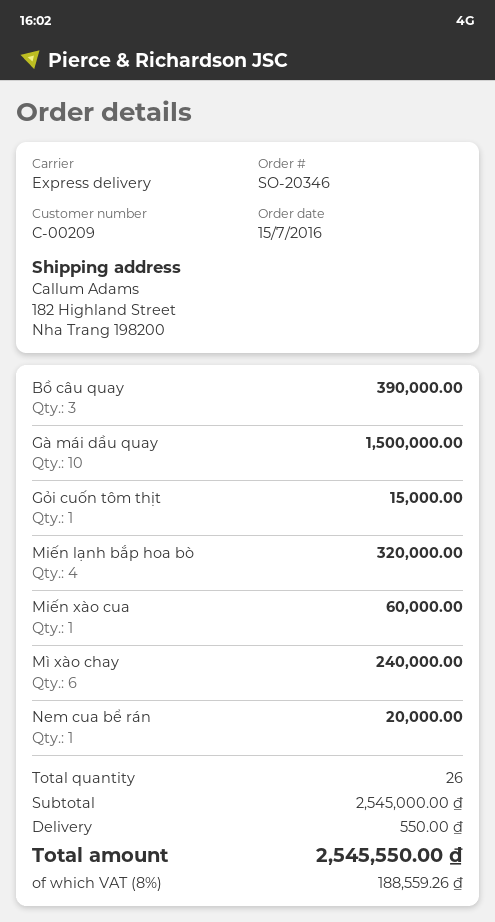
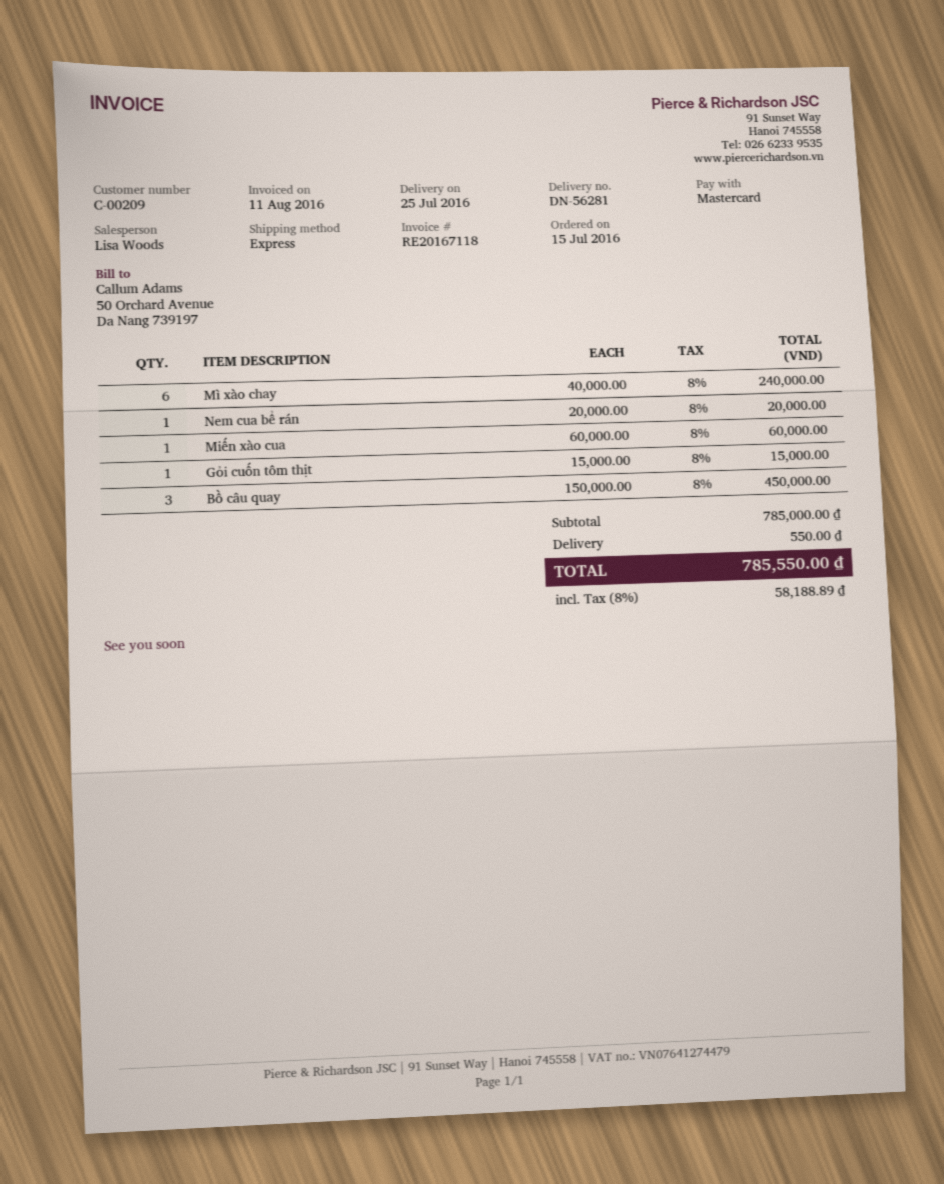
Bồ câu quay: 3 for 390000.00 -> 3 for 450000.00
Gà mái dầu quay: 10 for 1500000.00 -> none
Miến lạnh bắp hoa bò: 4 for 320000.00 -> none
subtotal: 2545000.00 -> 785000.00
tax: 8% = 188559.26 -> 8% = 58188.89
total: 2545550.00 -> 785550.00

